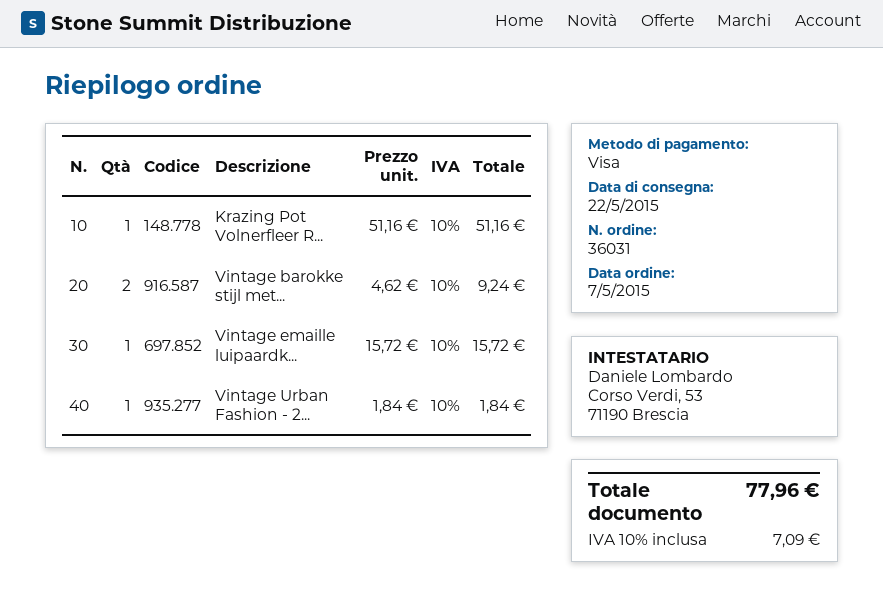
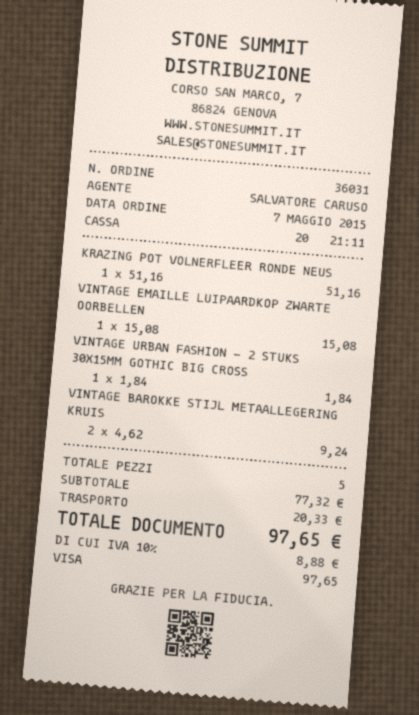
Vintage emaille luipaardk...: 1 x 15.72 = 15.72 -> 1 x 15.08 = 15.08
shipping: none -> 20.33
tax: 10% = 7.09 -> 10% = 8.88
total: 77.96 -> 97.65

